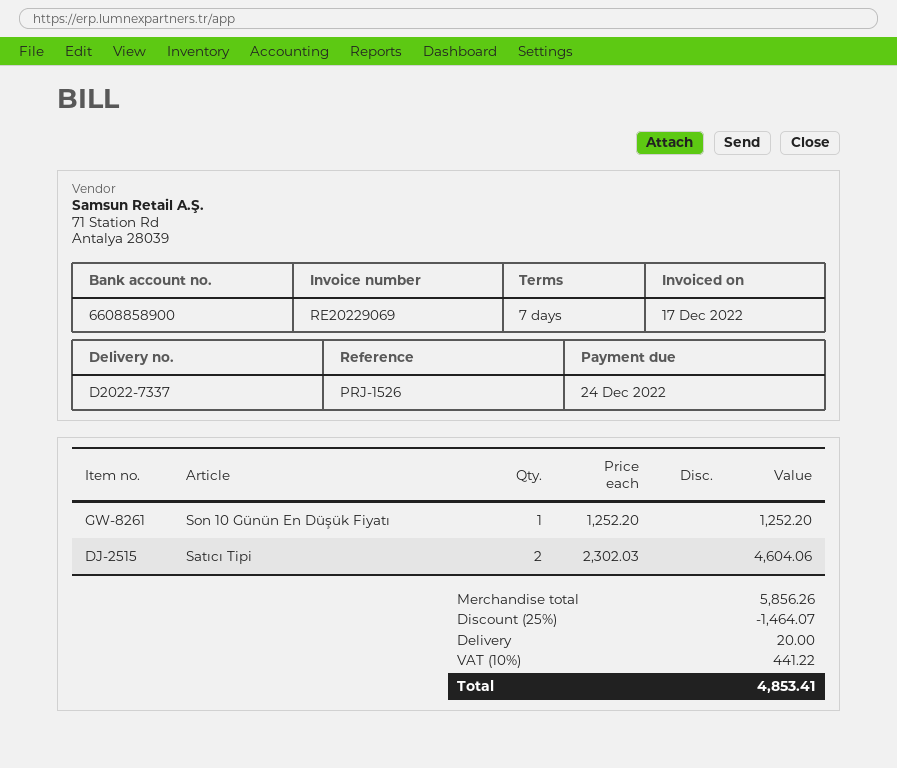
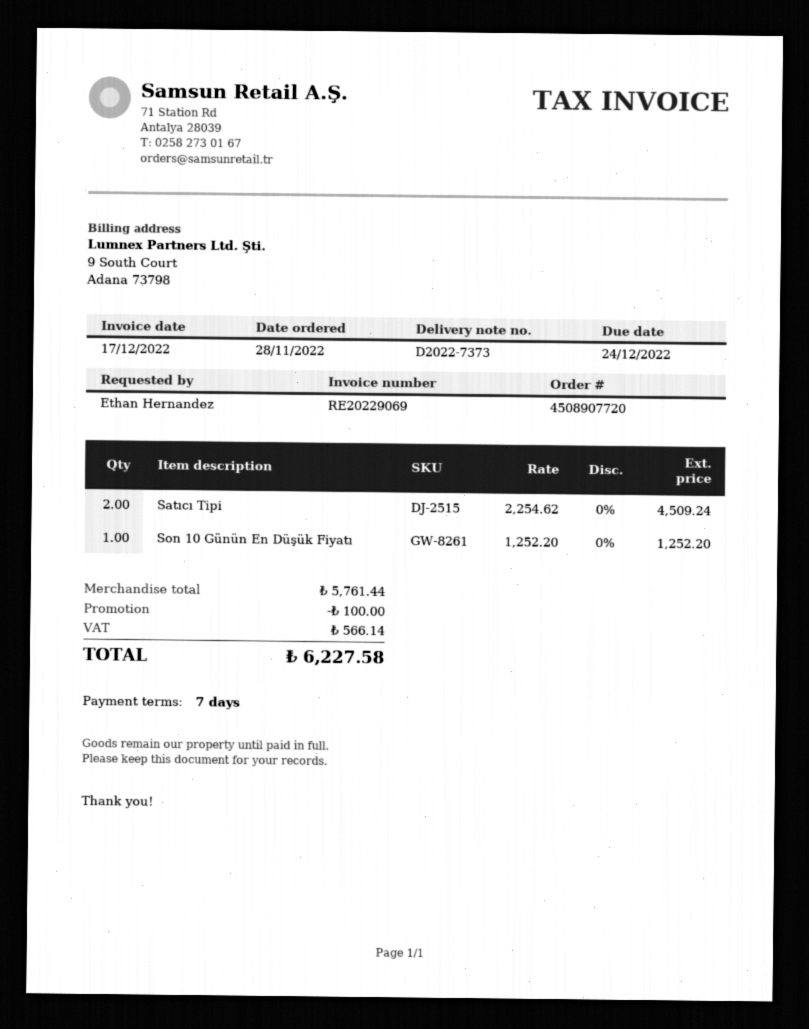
delivery note number: D2022-7337 -> D2022-7373
Satıcı Tipi: 2 x 2302.03 = 4604.06 -> 2 x 2254.62 = 4509.24
subtotal: 5856.26 -> 5761.44
discount: 1464.07 -> 100.00
shipping: 20.00 -> none
tax: 441.22 -> 566.14
total: 4853.41 -> 6227.58

